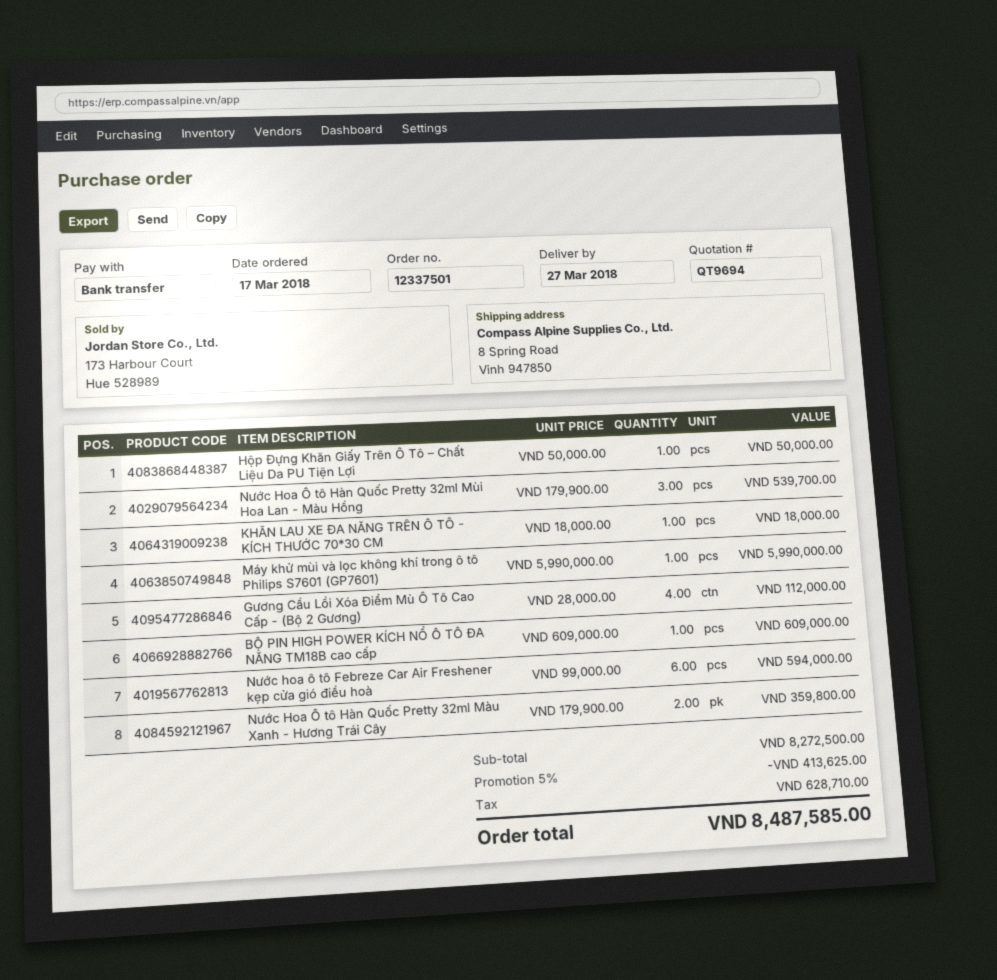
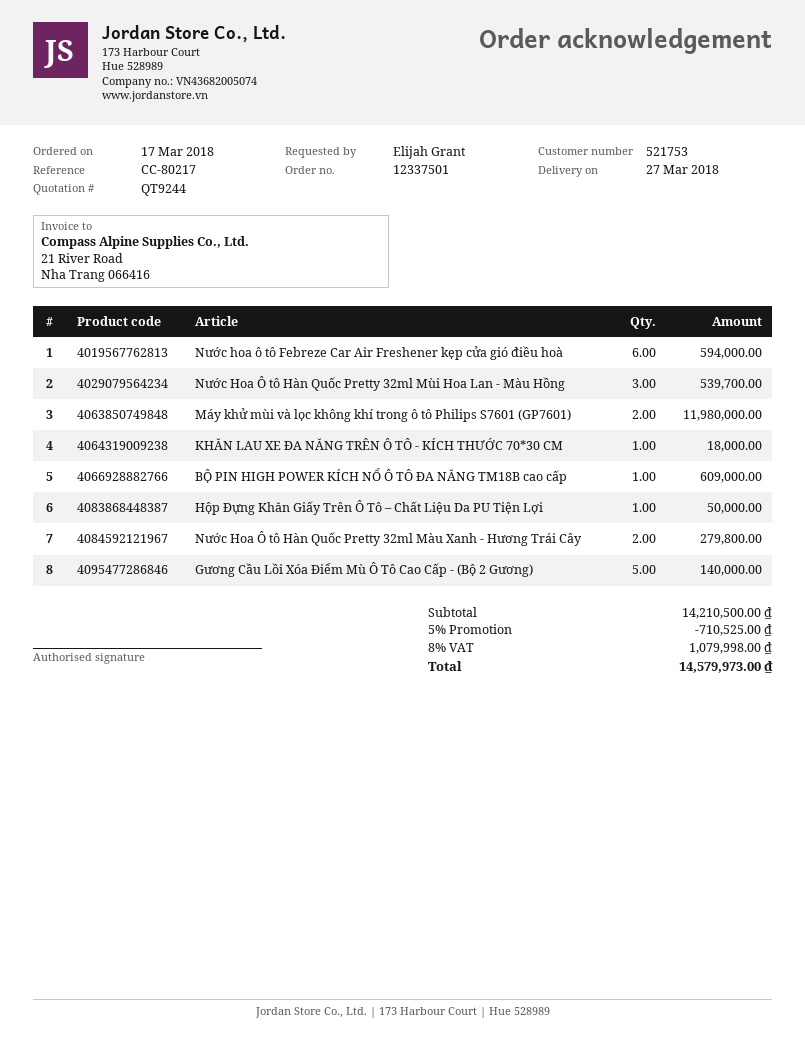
quote number: QT9694 -> QT9244
Máy khử mùi và lọc không khí trong ô tô Philips S7601 (GP7601): 1 for 5990000.00 -> 2 for 11980000.00
Gương Cầu Lồi Xóa Điểm Mù Ô Tô Cao Cấp - (Bộ 2 Gương): 4 for 112000.00 -> 5 for 140000.00
Nước Hoa Ô tô Hàn Quốc Pretty 32ml Màu Xanh - Hương Trái Cây: 2 for 359800.00 -> 2 for 279800.00
subtotal: 8272500.00 -> 14210500.00
discount: 5% = 413625.00 -> 5% = 710525.00
tax: 628710.00 -> 1079998.00
total: 8487585.00 -> 14579973.00

